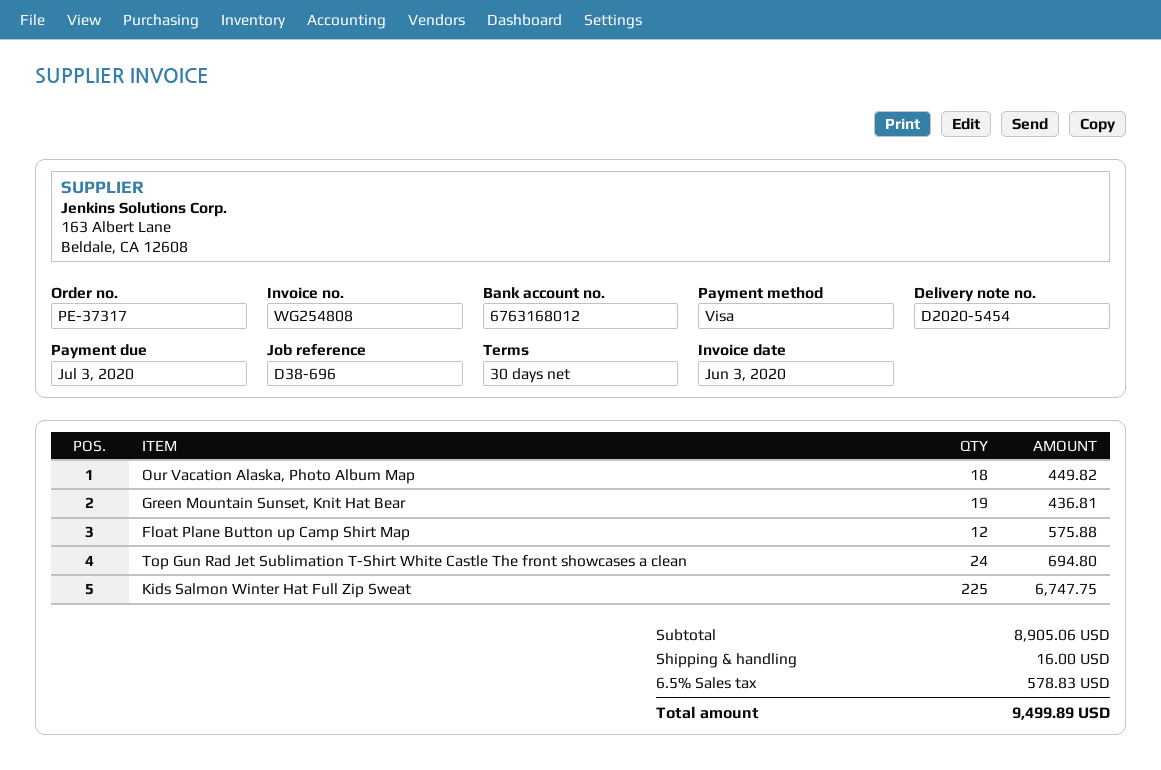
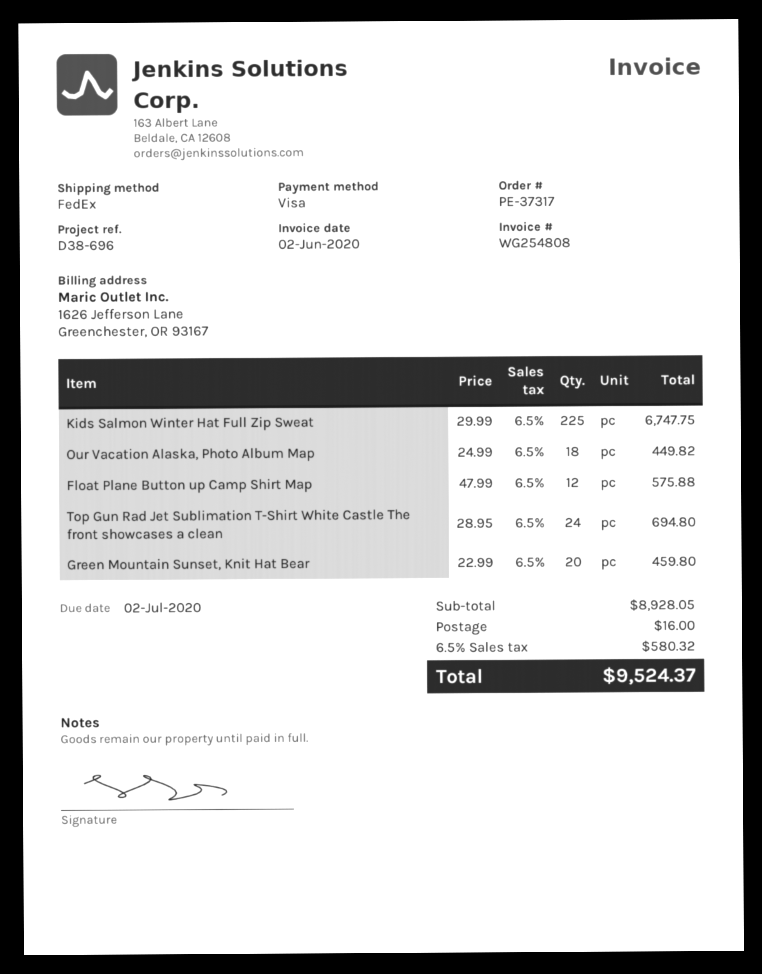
invoice date: 2020-06-03 -> 2020-06-02
due date: 2020-07-03 -> 2020-07-02
Green Mountain Sunset, Knit Hat Bear: 19 for 436.81 -> 20 for 459.80
subtotal: 8905.06 -> 8928.05
tax: 6.5% = 578.83 -> 6.5% = 580.32
total: 9499.89 -> 9524.37

